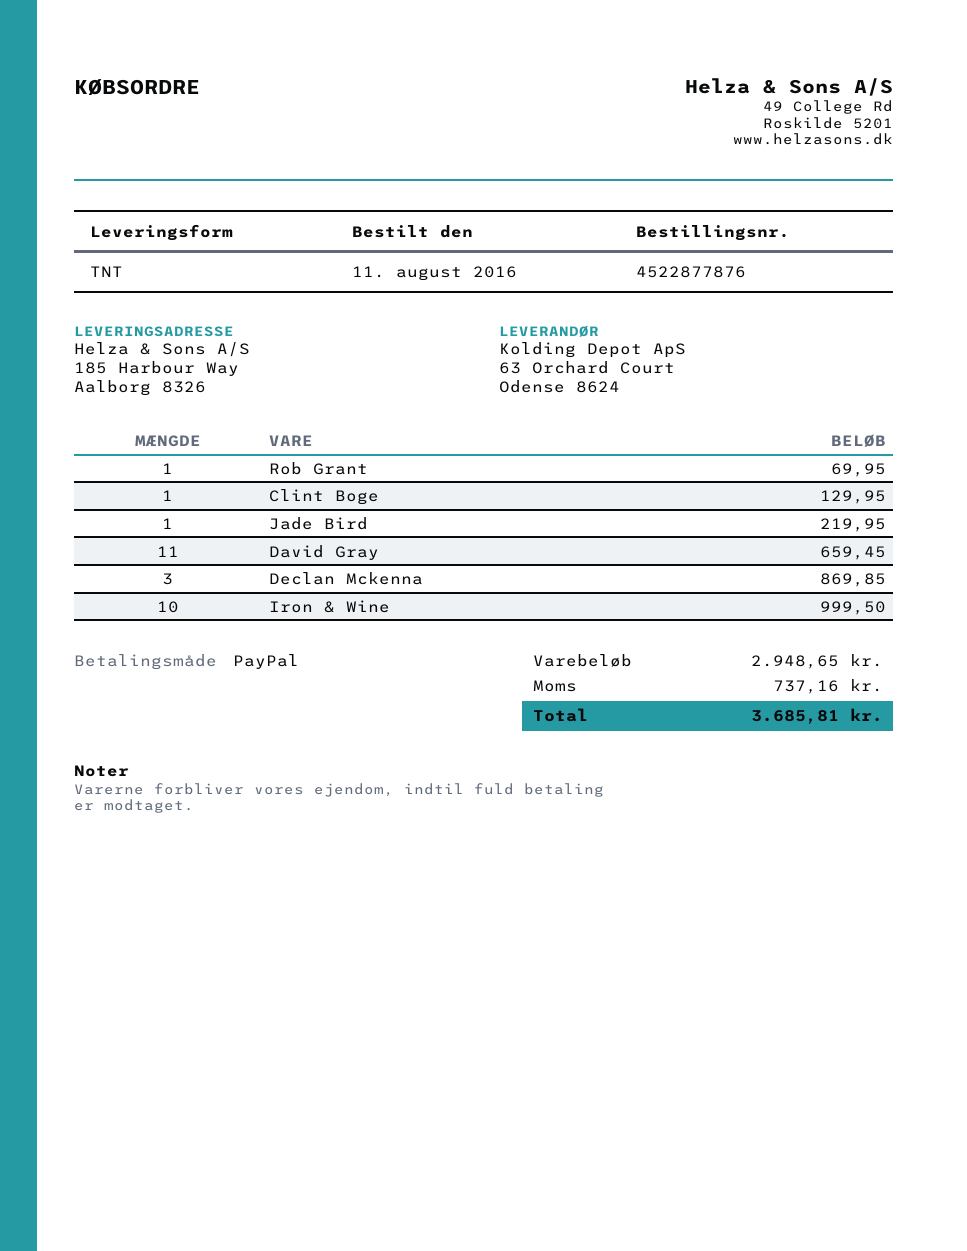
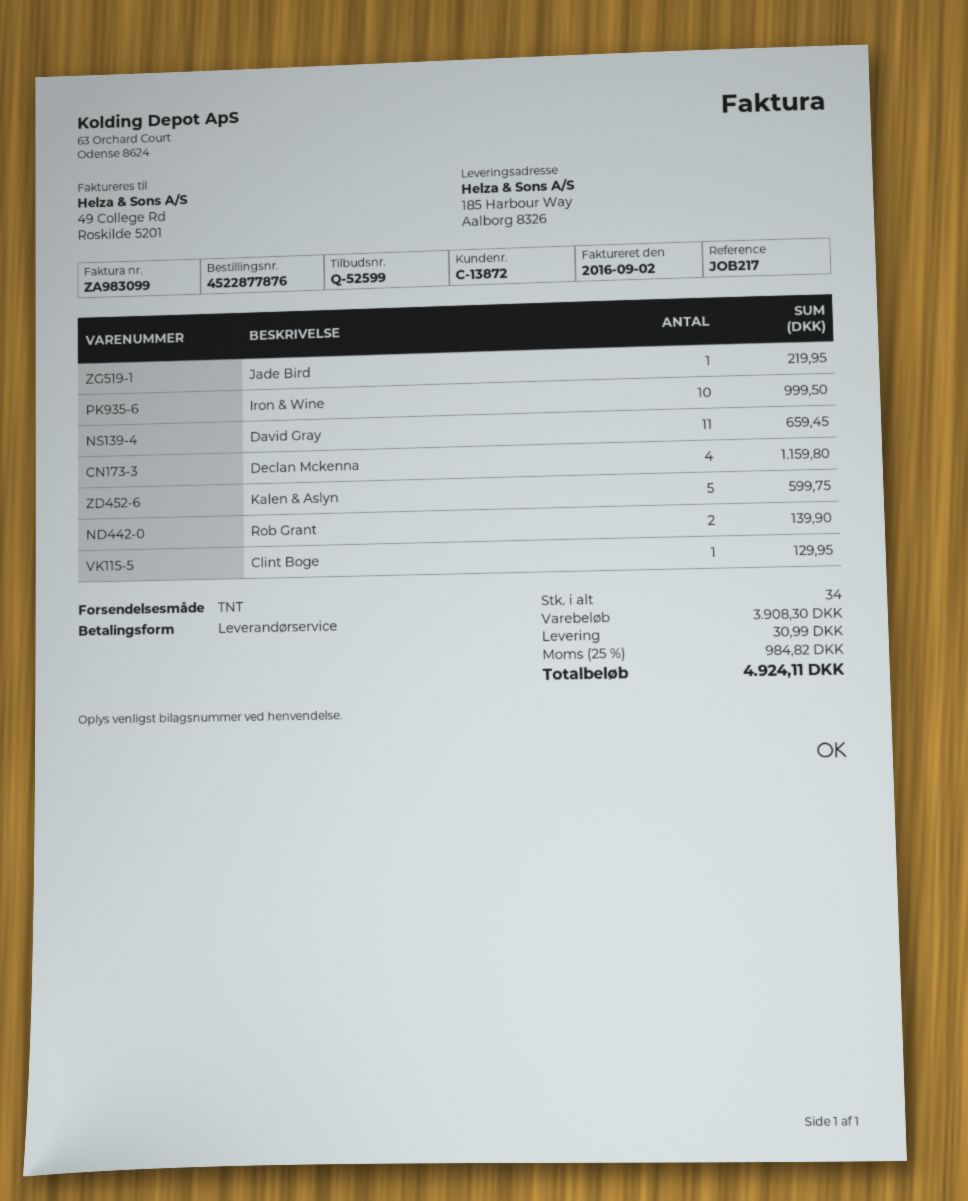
payment method: PayPal -> direct debit
Rob Grant: 1 for 69.95 -> 2 for 139.90
Declan Mckenna: 3 for 869.85 -> 4 for 1159.80
Kalen & Aslyn: none -> 5 for 599.75
subtotal: 2948.65 -> 3908.30
shipping: none -> 30.99
tax: 737.16 -> 984.82
total: 3685.81 -> 4924.11

